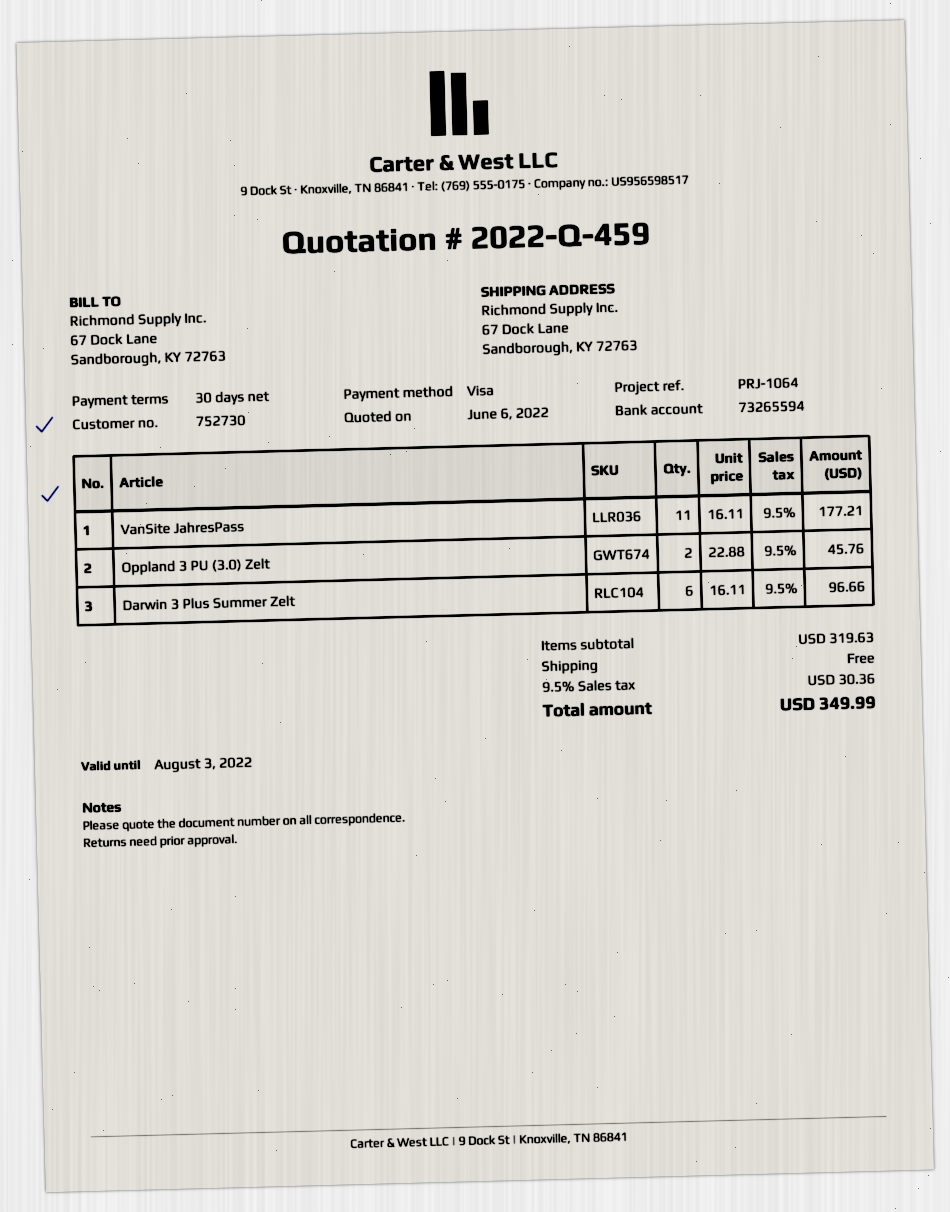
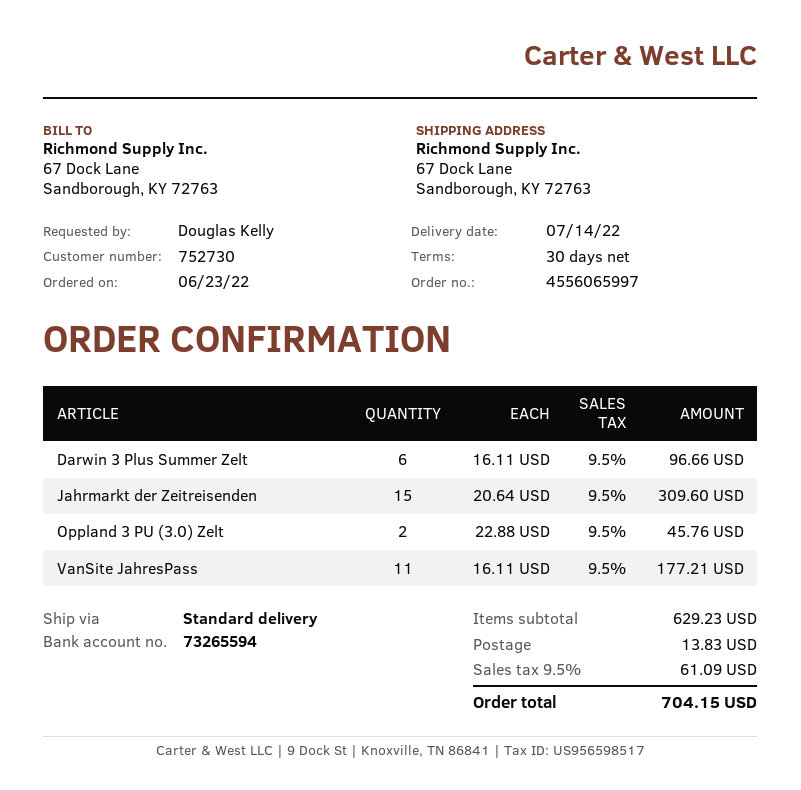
Jahrmarkt der Zeitreisenden: none -> 15 x 20.64 = 309.60
subtotal: 319.63 -> 629.23
shipping: 0.00 -> 13.83
tax: 9.5% = 30.36 -> 9.5% = 61.09
total: 349.99 -> 704.15

